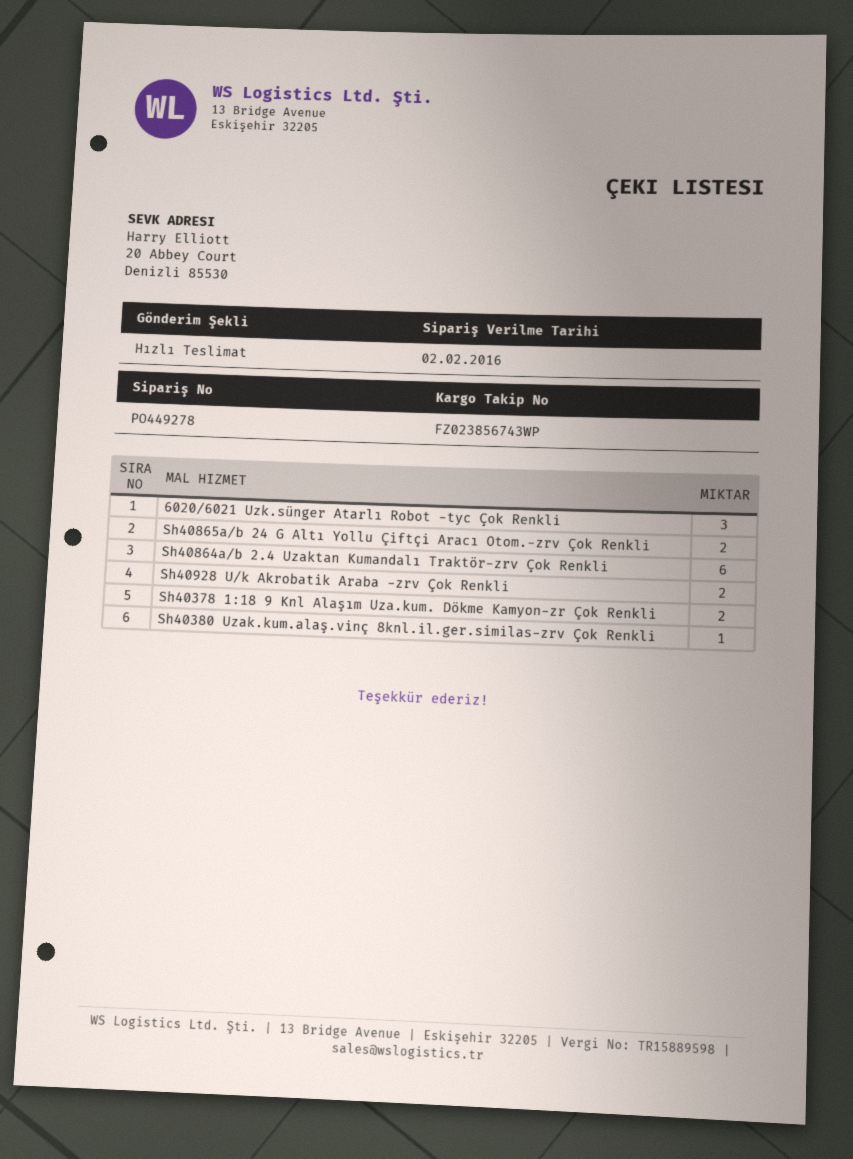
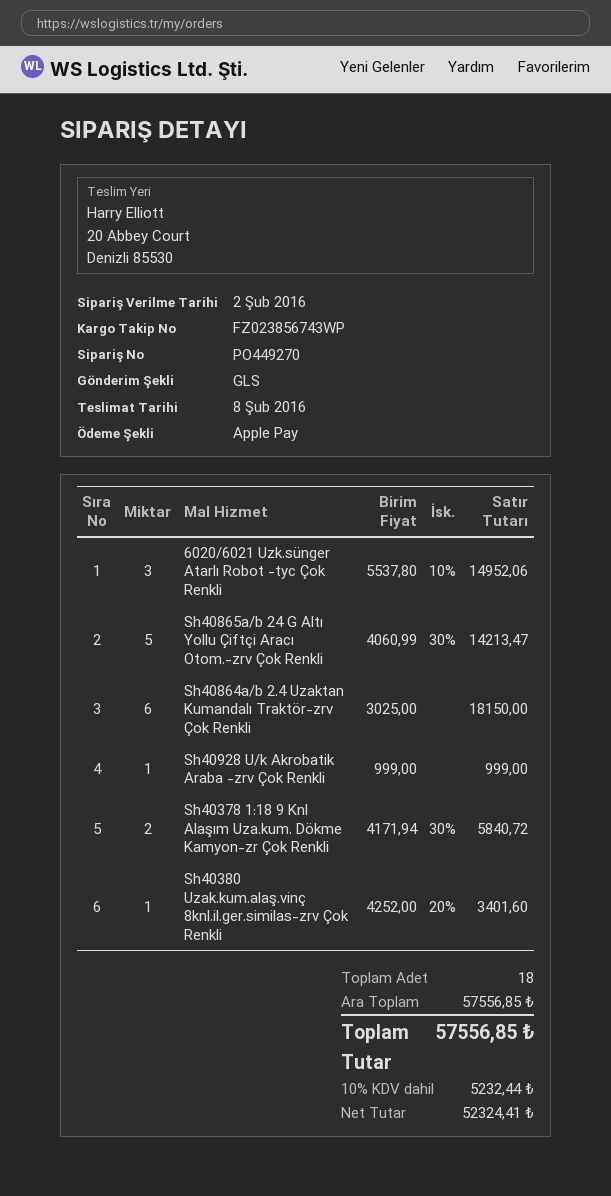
order number: PO449278 -> PO449270
shipping method: express -> GLS
Sh40865a/b 24 G Altı Yollu Çiftçi Aracı Otom.-zrv Çok Renkli: 2 -> 5
Sh40928 U/k Akrobatik Araba -zrv Çok Renkli: 2 -> 1

